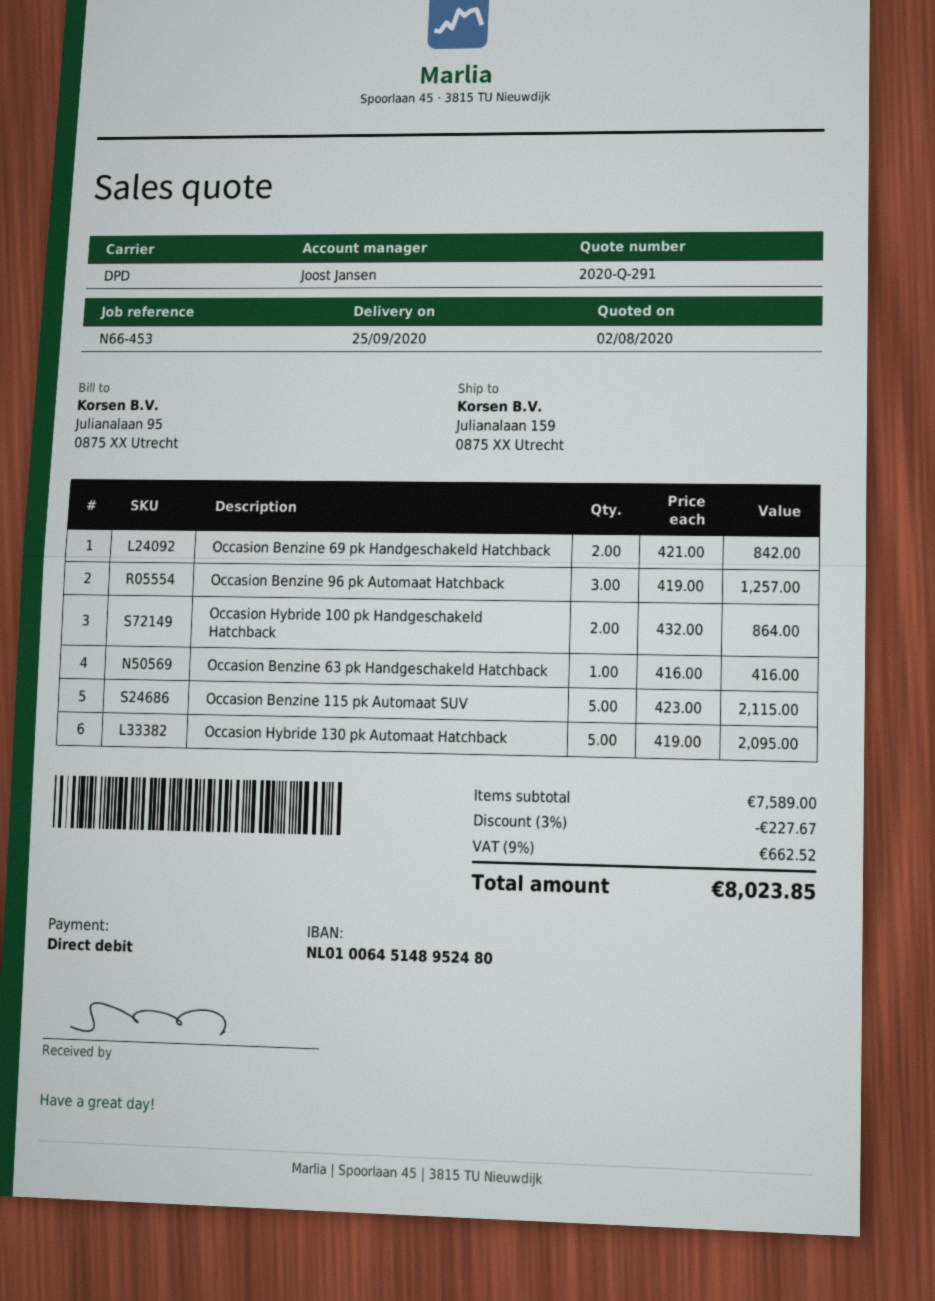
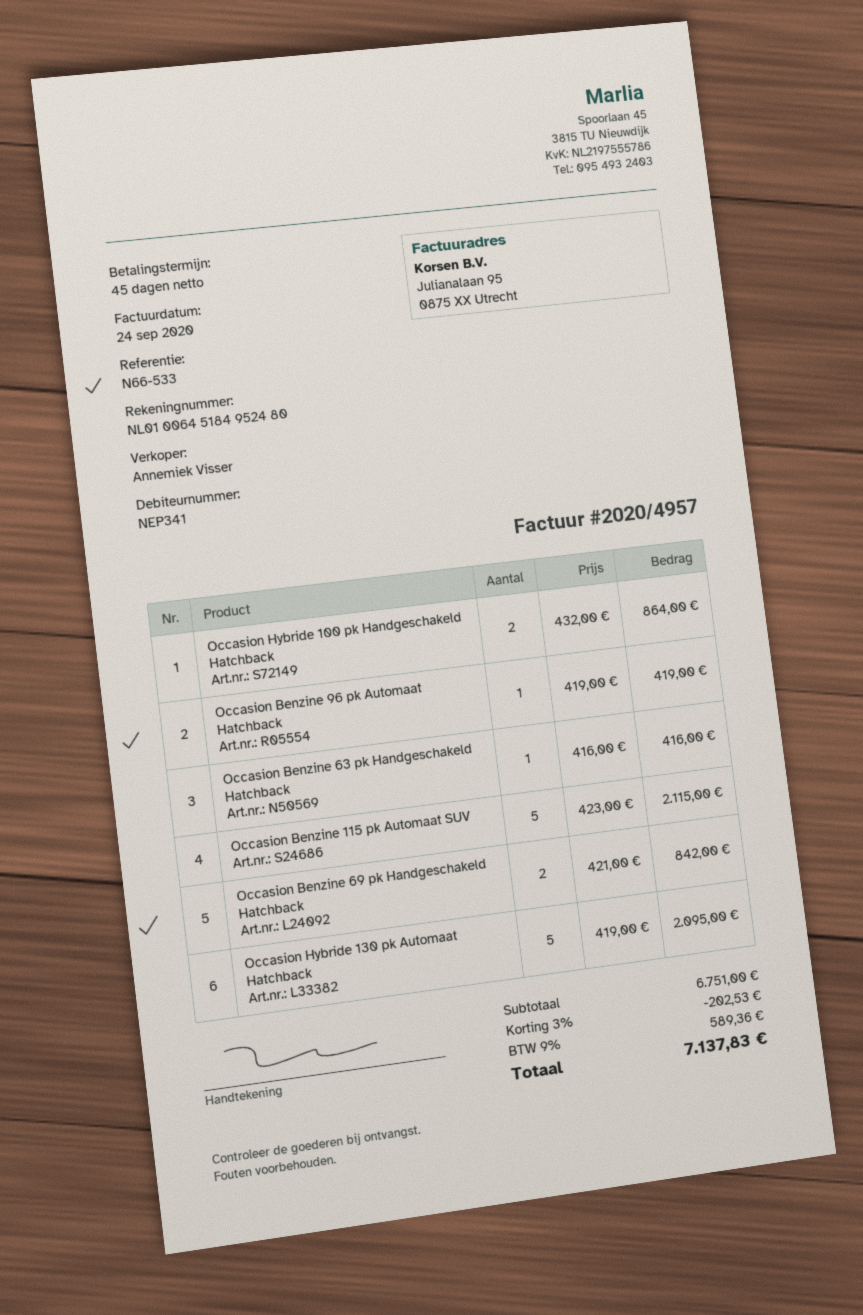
reference: N66-453 -> N66-533
sales rep: Joost Jansen -> Annemiek Visser
bank account: NL0100645148952480 -> NL0100645184952480
Occasion Benzine 96 pk Automaat Hatchback: 3 x 419.00 = 1257.00 -> 1 x 419.00 = 419.00
subtotal: 7589.00 -> 6751.00
discount: 3% = 227.67 -> 3% = 202.53
tax: 9% = 662.52 -> 9% = 589.36
total: 8023.85 -> 7137.83

